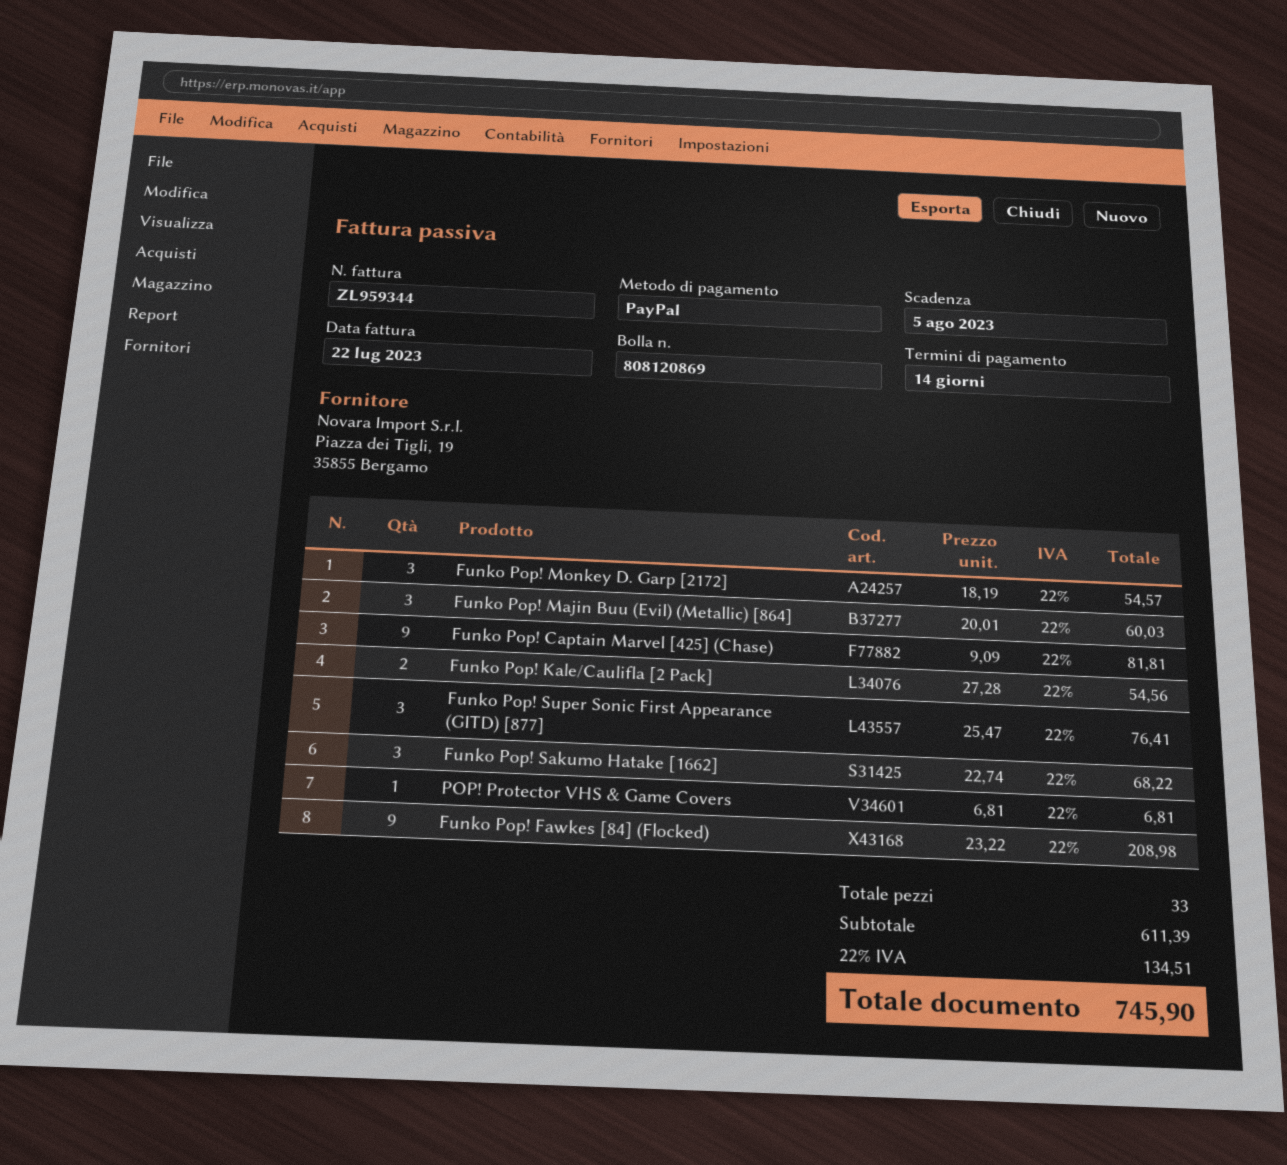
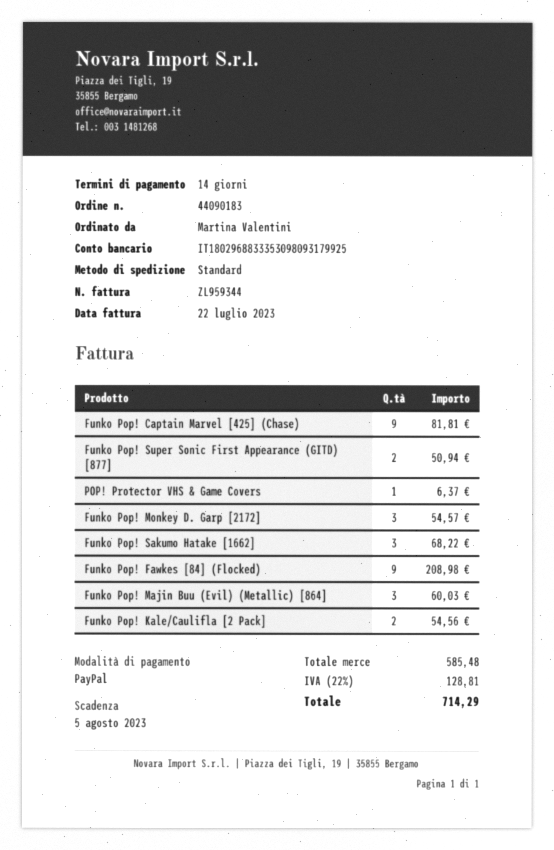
Funko Pop! Super Sonic First Appearance (GITD) [877]: 3 for 76.41 -> 2 for 50.94
POP! Protector VHS & Game Covers: 1 for 6.81 -> 1 for 6.37
subtotal: 611.39 -> 585.48
tax: 22% = 134.51 -> 22% = 128.81
total: 745.90 -> 714.29

